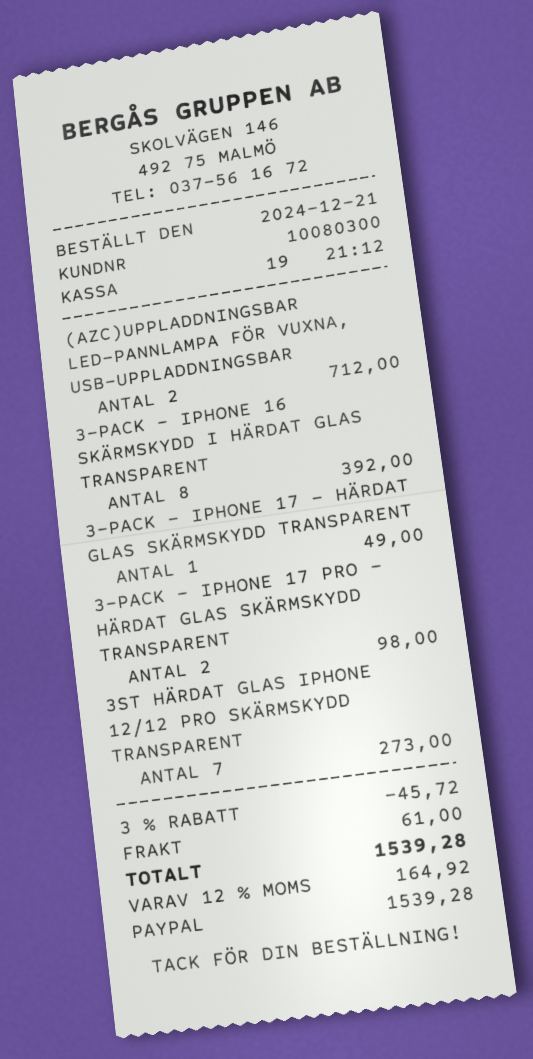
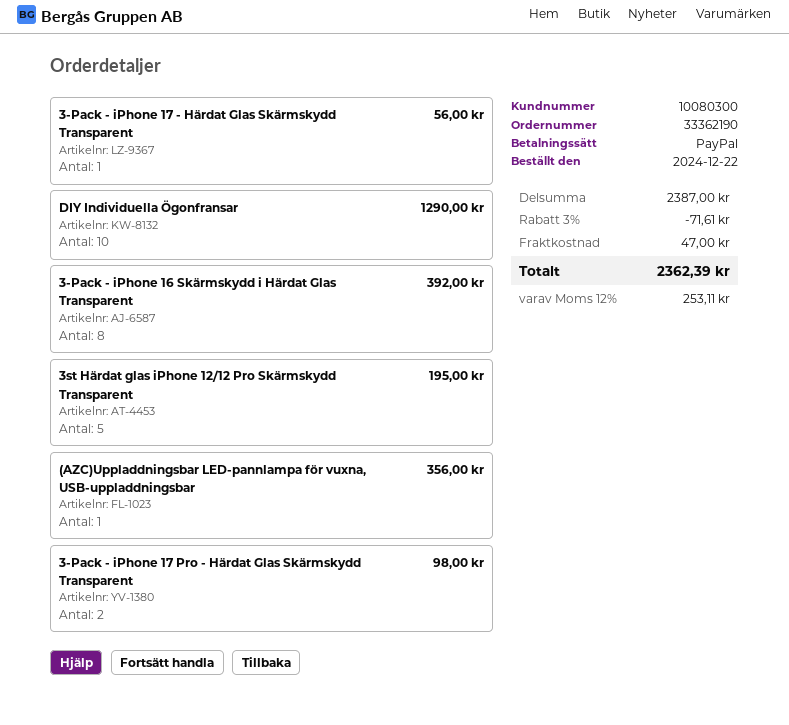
order date: 2024-12-21 -> 2024-12-22
(AZC)UPPLADDNINGSBAR LED-PANNLAMPA FÖR VUXNA, USB-UPPLADDNINGSBAR: 2 for 712.00 -> 1 for 356.00
3-PACK - IPHONE 17 - HÄRDAT GLAS SKÄRMSKYDD TRANSPARENT: 1 for 49.00 -> 1 for 56.00
3ST HÄRDAT GLAS IPHONE 12/12 PRO SKÄRMSKYDD TRANSPARENT: 7 for 273.00 -> 5 for 195.00
DIY Individuella Ögonfransar: none -> 10 for 1290.00
discount: 3% = 45.72 -> 3% = 71.61
shipping: 61.00 -> 47.00
tax: 12% = 164.92 -> 12% = 253.11
total: 1539.28 -> 2362.39

